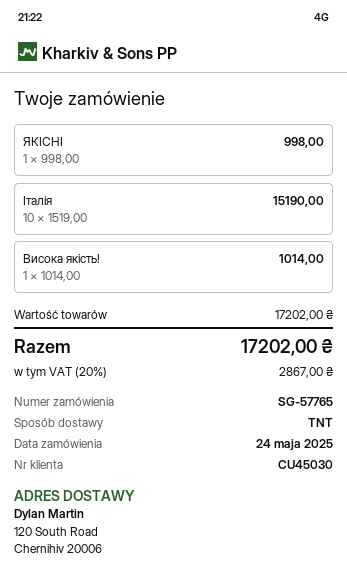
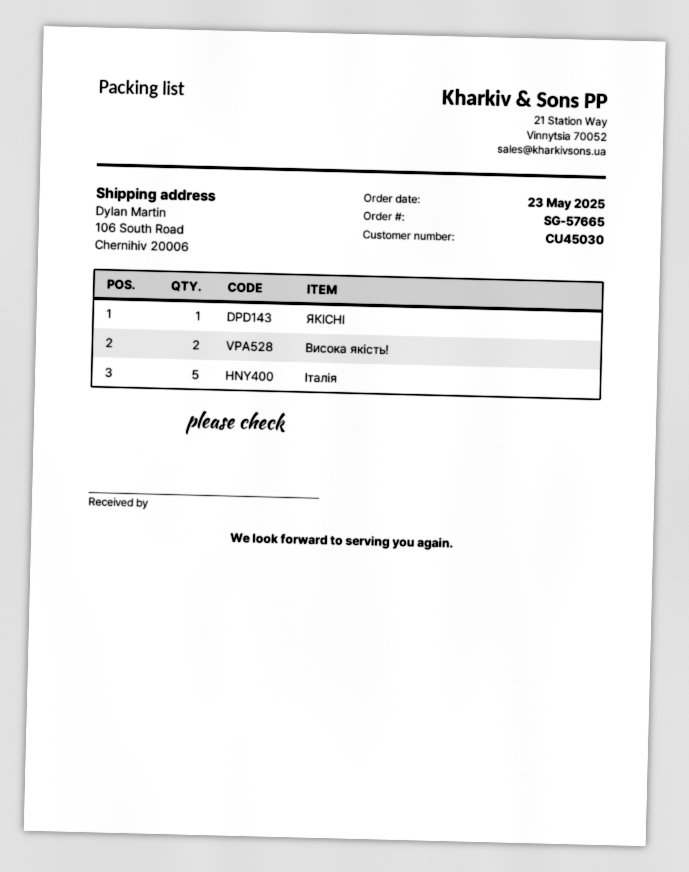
order number: SG-57765 -> SG-57665
order date: 2025-05-24 -> 2025-05-23
ship to: 120 South Road, Chernihiv 20006 -> 106 South Road, Chernihiv 20006
Італія: 10 -> 5
Висока якість!: 1 -> 2

